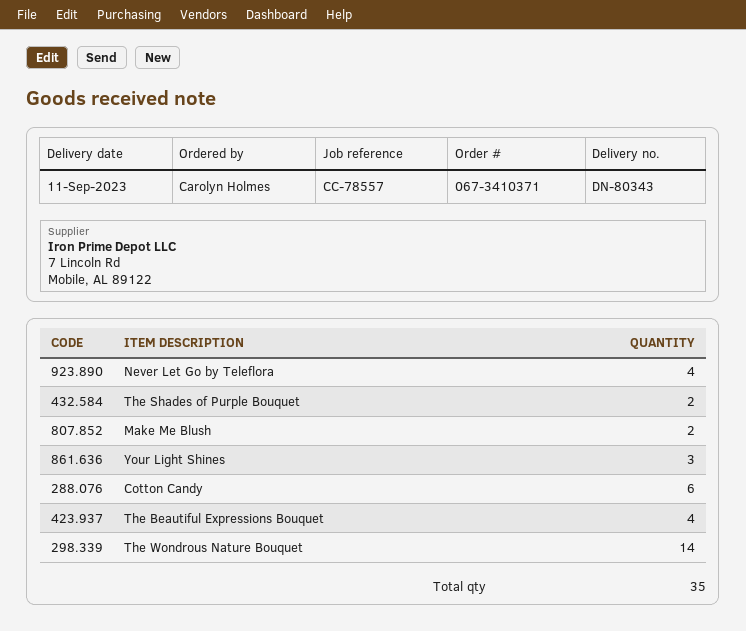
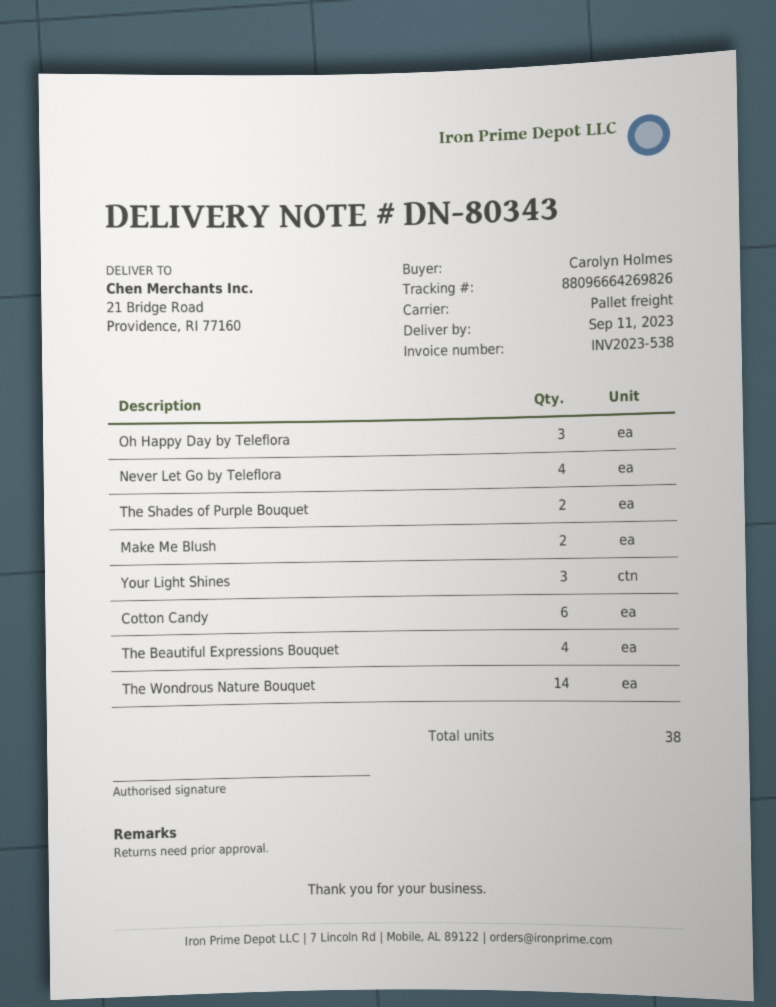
Oh Happy Day by Teleflora: none -> 3
total quantity: 35 -> 38

